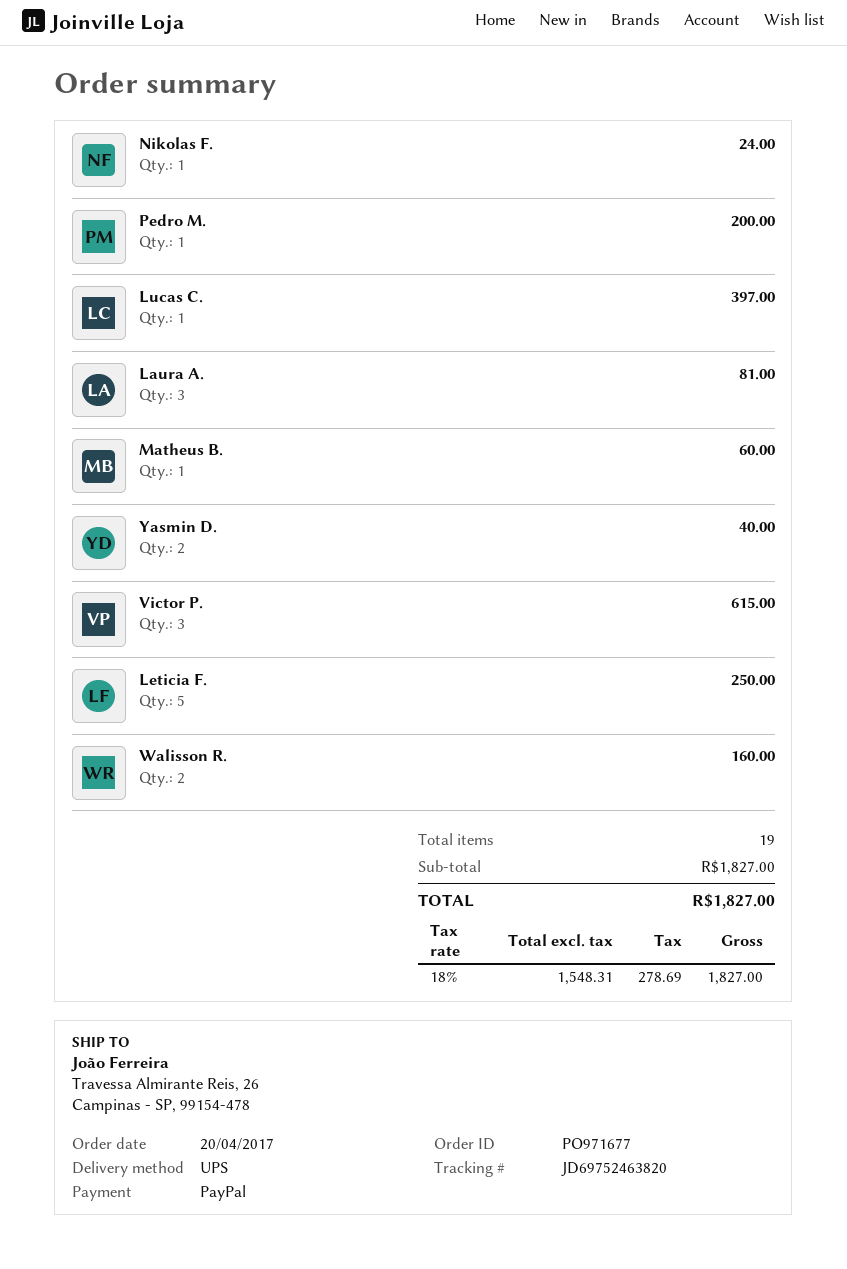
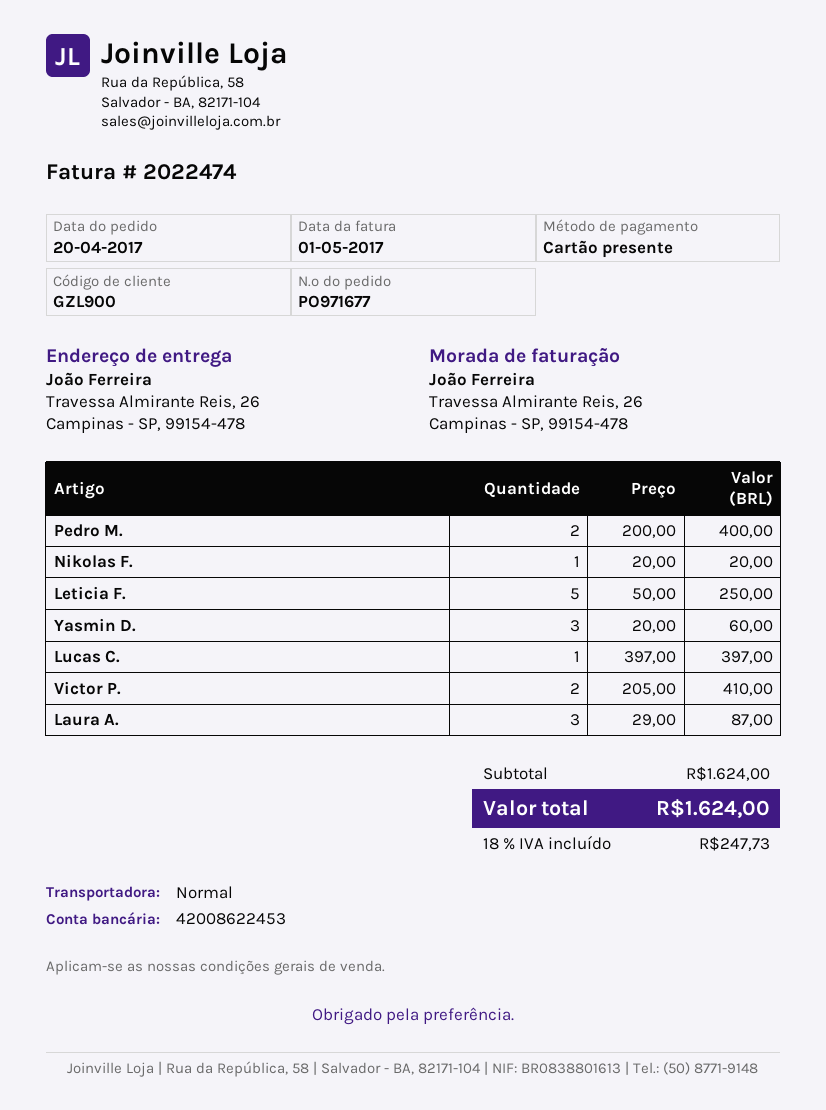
payment method: PayPal -> gift card
shipping method: UPS -> standard
Nikolas F.: 1 for 24.00 -> 1 for 20.00
Pedro M.: 1 for 200.00 -> 2 for 400.00
Laura A.: 3 for 81.00 -> 3 for 87.00
Matheus B.: 1 for 60.00 -> none
Yasmin D.: 2 for 40.00 -> 3 for 60.00
Victor P.: 3 for 615.00 -> 2 for 410.00
Walisson R.: 2 for 160.00 -> none
subtotal: 1827.00 -> 1624.00
tax: 18% = 278.69 -> 18% = 247.73
total: 1827.00 -> 1624.00

